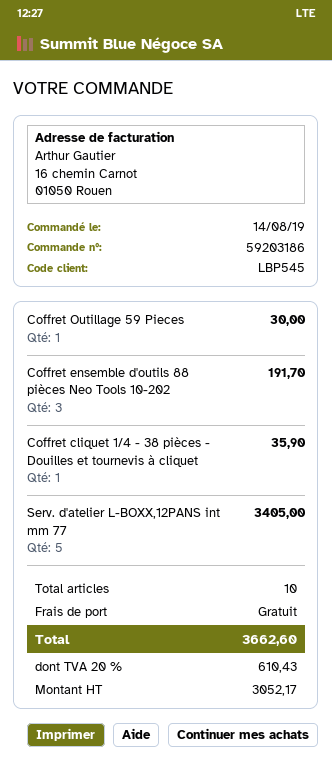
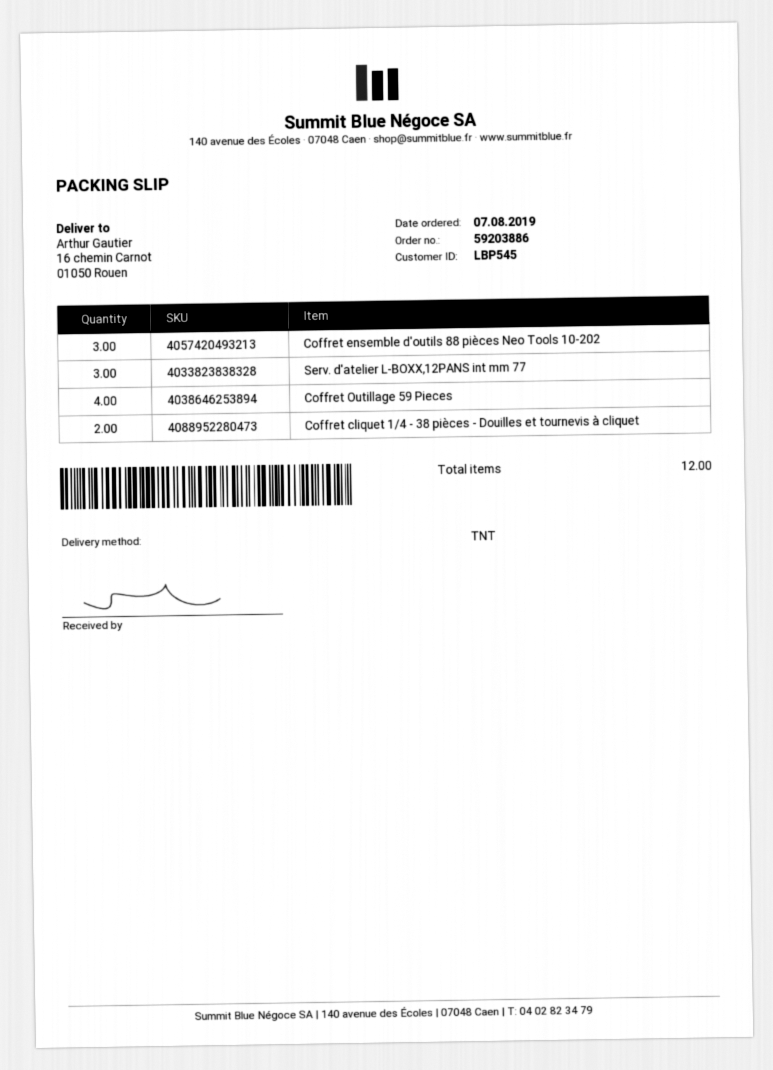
order number: 59203186 -> 59203886
order date: 2019-08-14 -> 2019-08-07
Coffret Outillage 59 Pieces: 1 -> 4
Coffret cliquet 1/4 - 38 pièces - Douilles et tournevis à cliquet: 1 -> 2
Serv. d'atelier L-BOXX,12PANS int mm 77: 5 -> 3
total quantity: 10 -> 12

